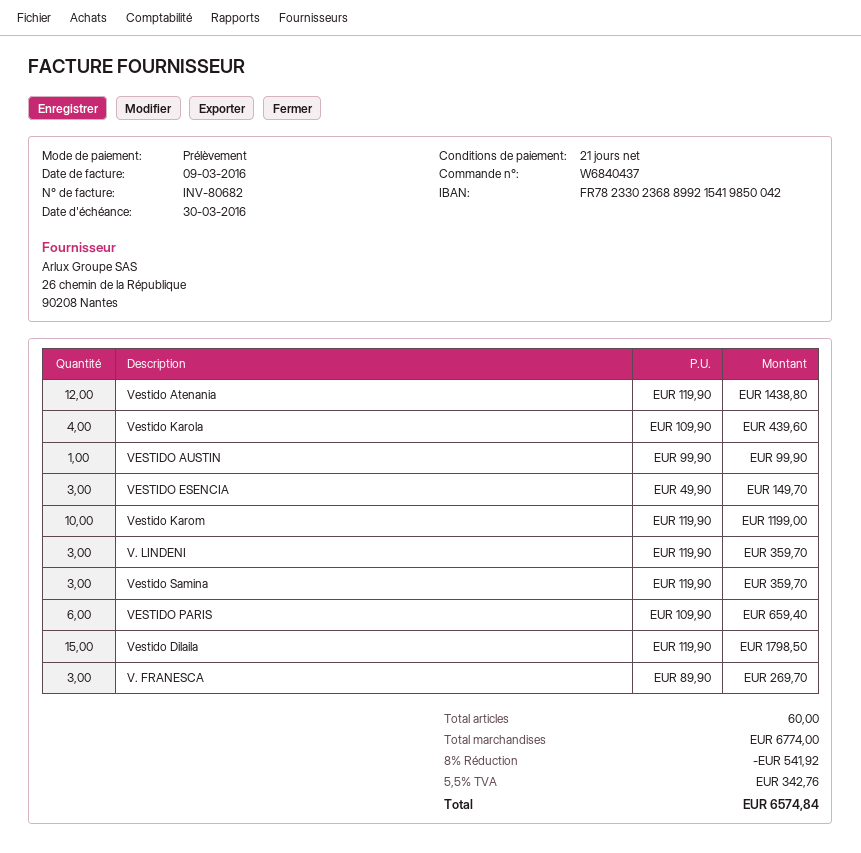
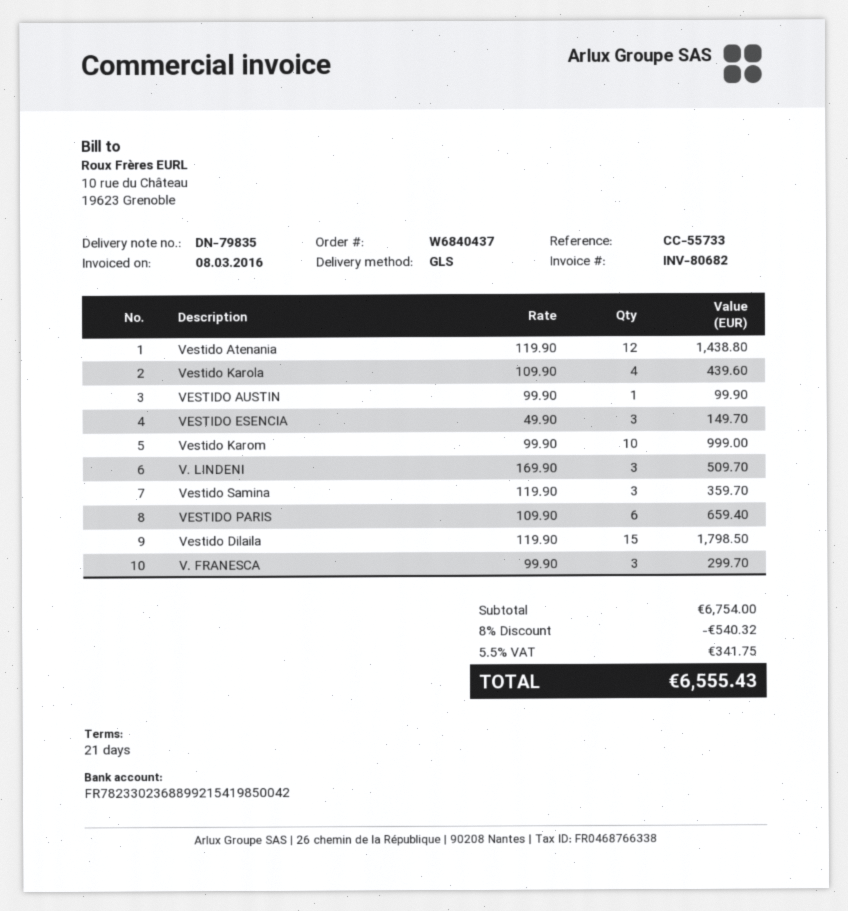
invoice date: 2016-03-09 -> 2016-03-08
Vestido Karom: 10 x 119.90 = 1199.00 -> 10 x 99.90 = 999.00
V. LINDENI: 3 x 119.90 = 359.70 -> 3 x 169.90 = 509.70
V. FRANESCA: 3 x 89.90 = 269.70 -> 3 x 99.90 = 299.70
subtotal: 6774.00 -> 6754.00
discount: 8% = 541.92 -> 8% = 540.32
tax: 5.5% = 342.76 -> 5.5% = 341.75
total: 6574.84 -> 6555.43

